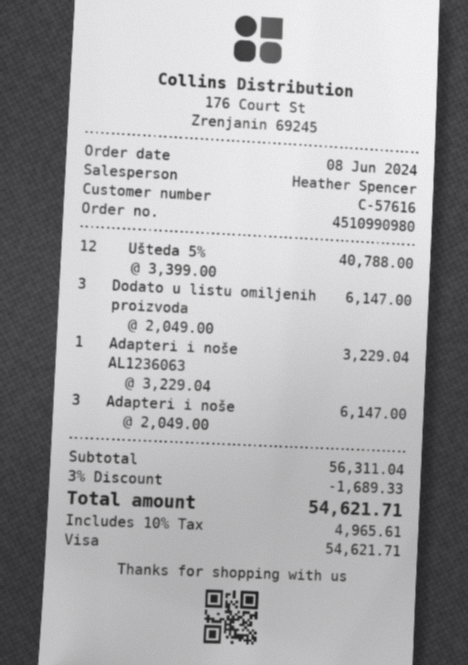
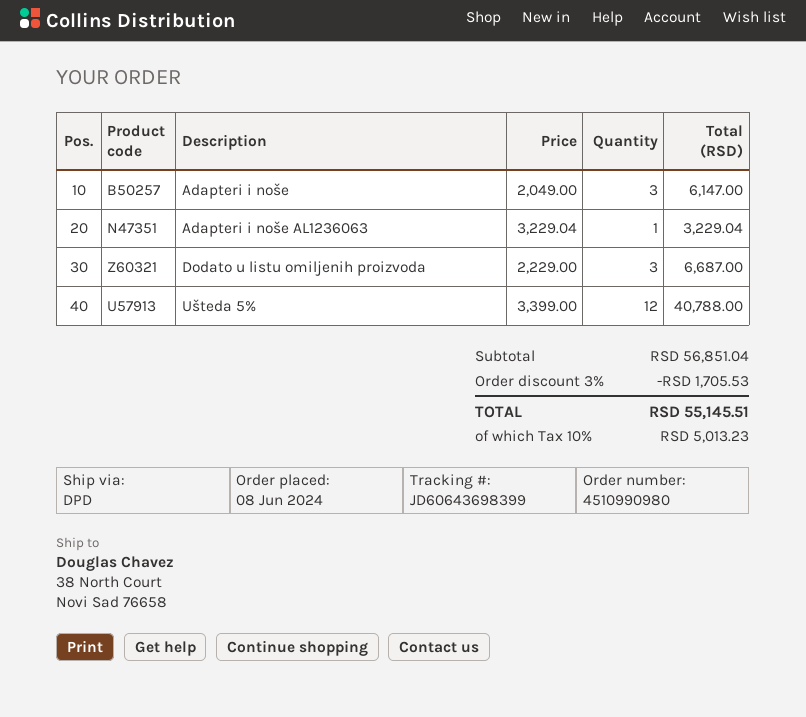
Dodato u listu omiljenih proizvoda: 3 x 2049.00 = 6147.00 -> 3 x 2229.00 = 6687.00
subtotal: 56311.04 -> 56851.04
discount: 3% = 1689.33 -> 3% = 1705.53
tax: 10% = 4965.61 -> 10% = 5013.23
total: 54621.71 -> 55145.51

